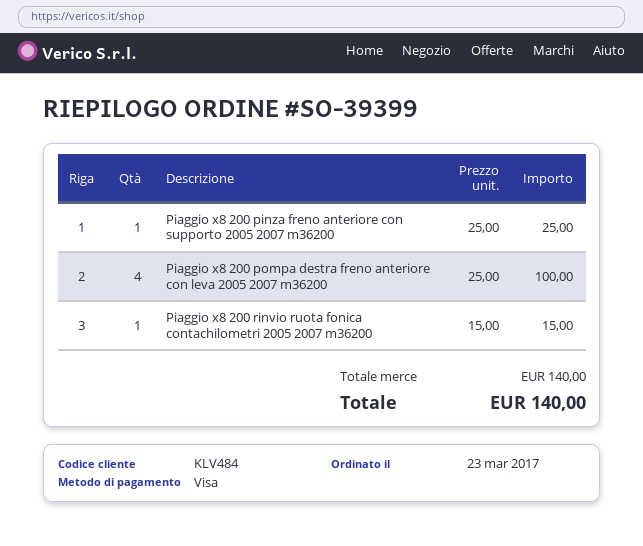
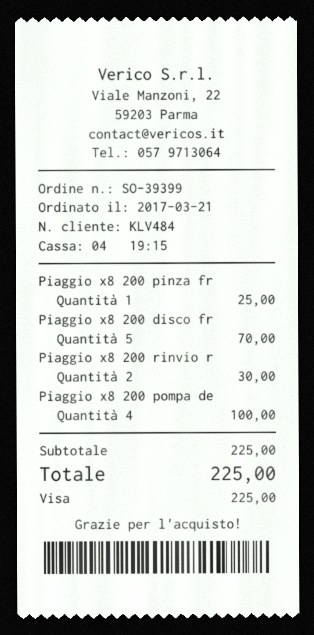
order date: 2017-03-23 -> 2017-03-21
Piaggio x8 200 rinvio ruota fonica contachilometri 2005 2007 m36200: 1 for 15.00 -> 2 for 30.00
Piaggio x8 200 disco fr: none -> 5 for 70.00
subtotal: 140.00 -> 225.00
total: 140.00 -> 225.00

